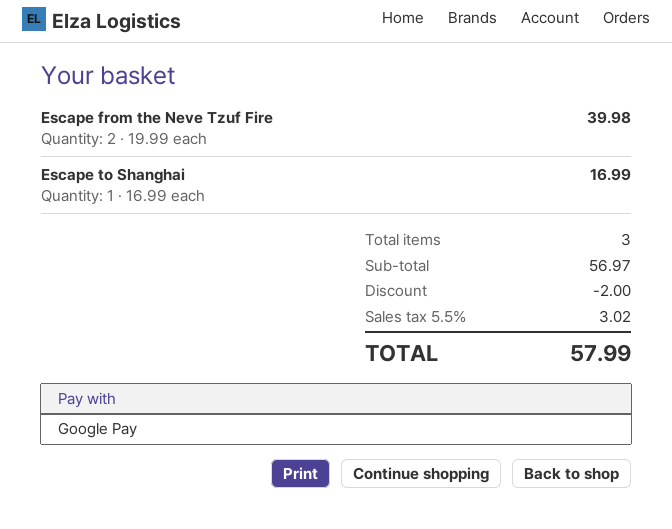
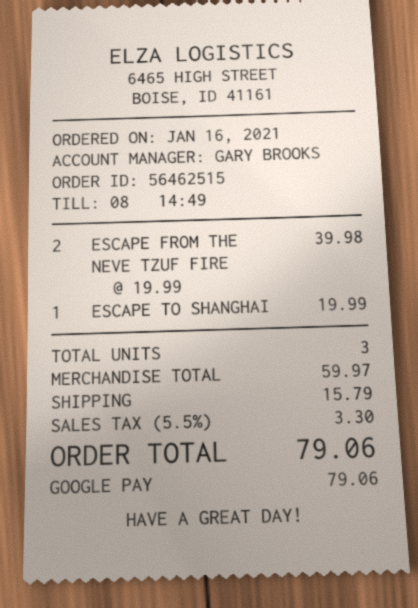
Escape to Shanghai: 1 x 16.99 = 16.99 -> 1 x 19.99 = 19.99
subtotal: 56.97 -> 59.97
discount: 2.00 -> none
shipping: none -> 15.79
tax: 5.5% = 3.02 -> 5.5% = 3.30
total: 57.99 -> 79.06

